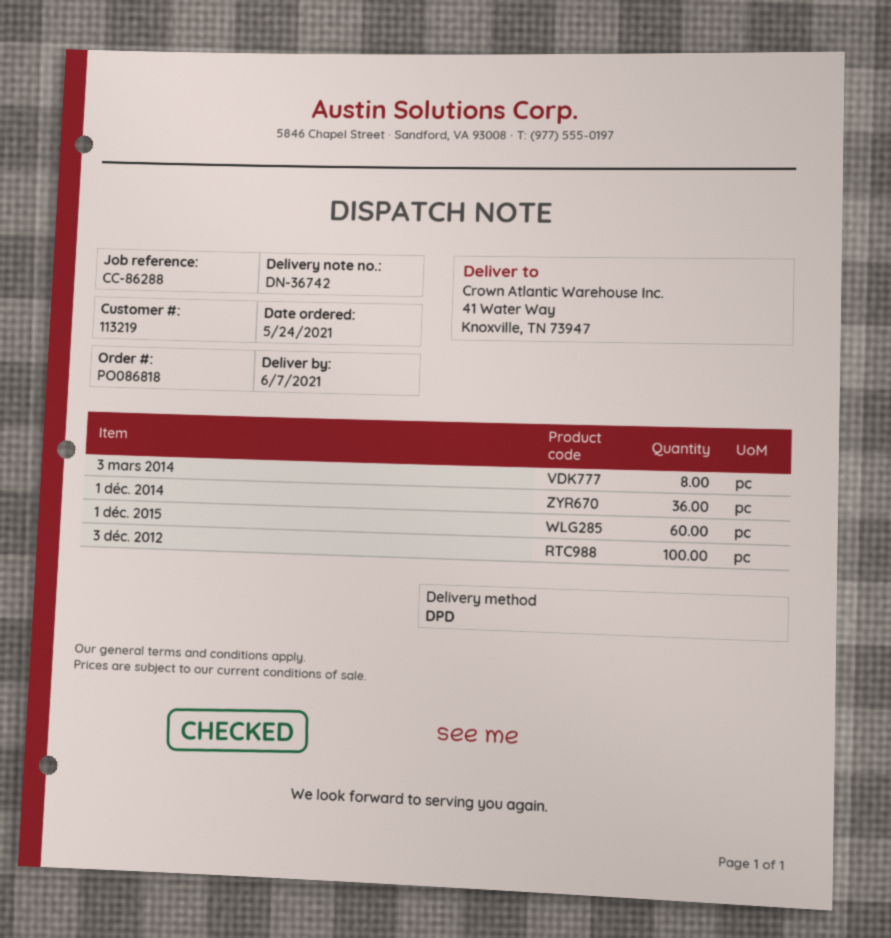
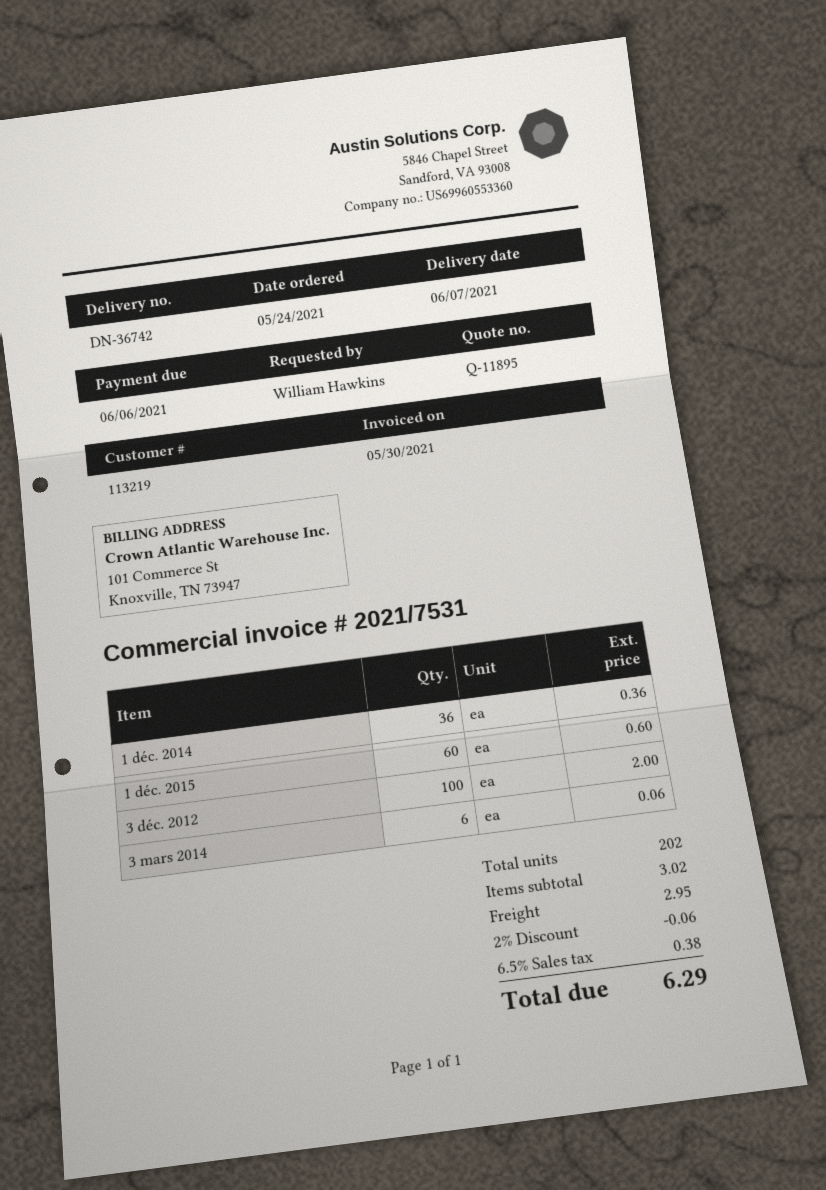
3 mars 2014: 8 -> 6

